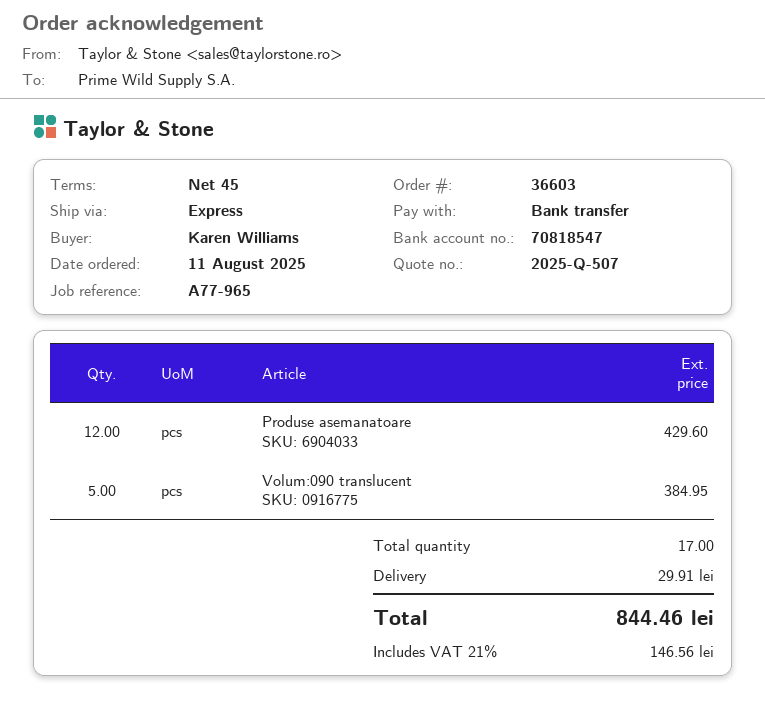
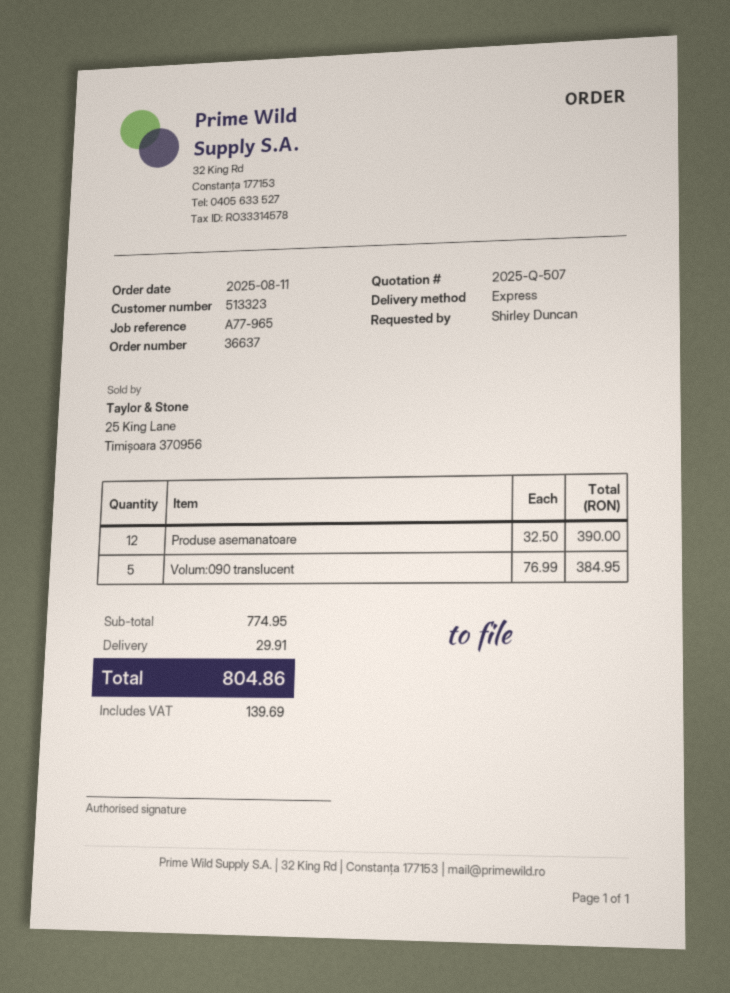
order number: 36603 -> 36637
ordered by: Karen Williams -> Shirley Duncan
Produse asemanatoare: 12 for 429.60 -> 12 for 390.00
tax: 146.56 -> 139.69
total: 844.46 -> 804.86

